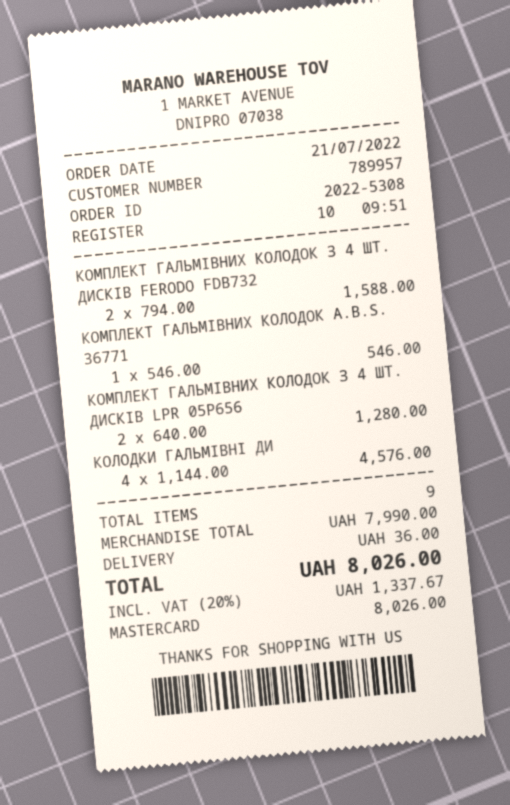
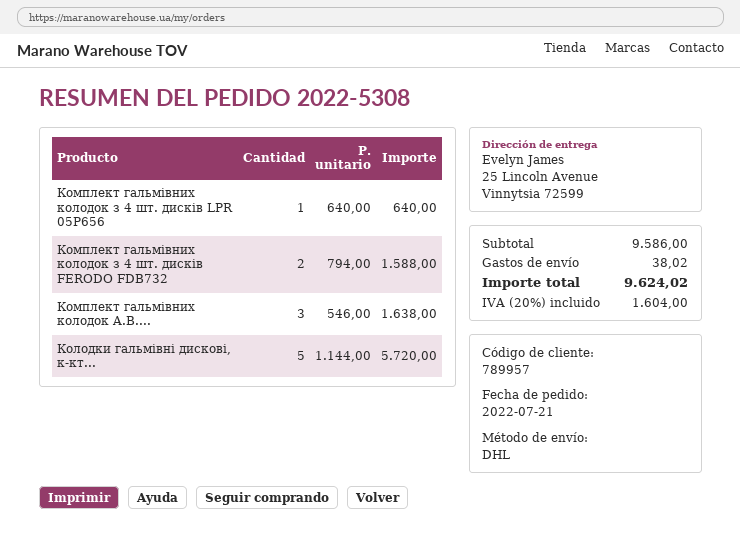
КОМПЛЕКТ ГАЛЬМІВНИХ КОЛОДОК A.B.S. 36771: 1 x 546.00 = 546.00 -> 3 x 546.00 = 1638.00
КОМПЛЕКТ ГАЛЬМІВНИХ КОЛОДОК З 4 ШТ. ДИСКІВ LPR 05P656: 2 x 640.00 = 1280.00 -> 1 x 640.00 = 640.00
КОЛОДКИ ГАЛЬМІВНІ ДИ: 4 x 1144.00 = 4576.00 -> 5 x 1144.00 = 5720.00
subtotal: 7990.00 -> 9586.00
shipping: 36.00 -> 38.02
tax: 20% = 1337.67 -> 20% = 1604.00
total: 8026.00 -> 9624.02

